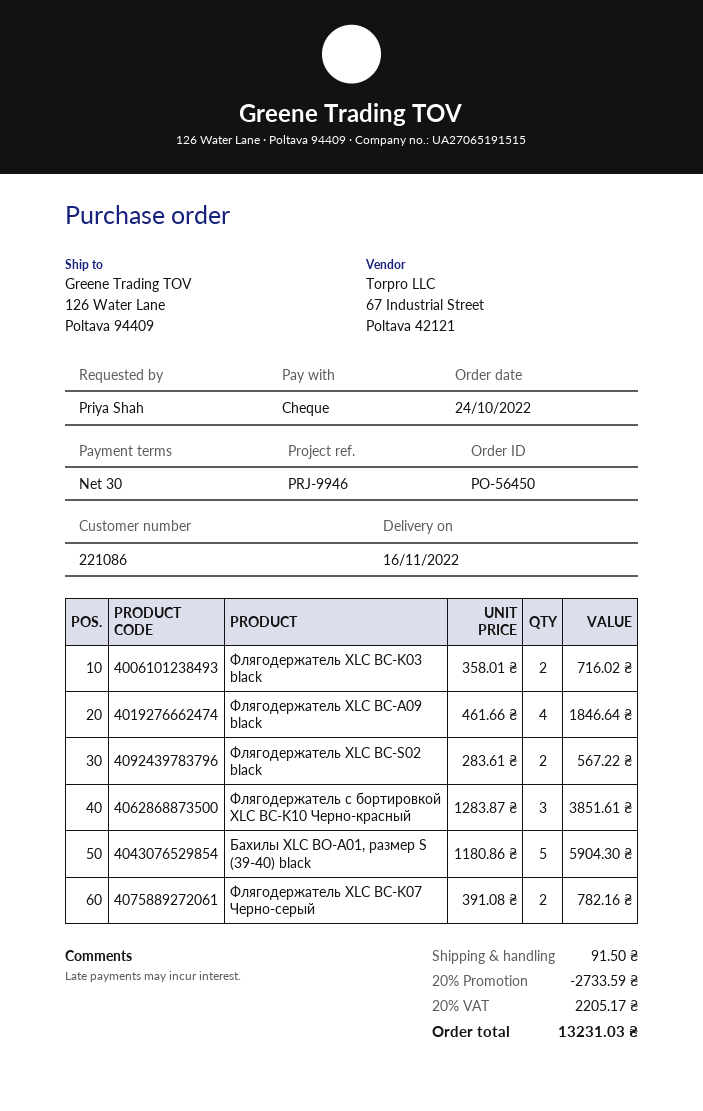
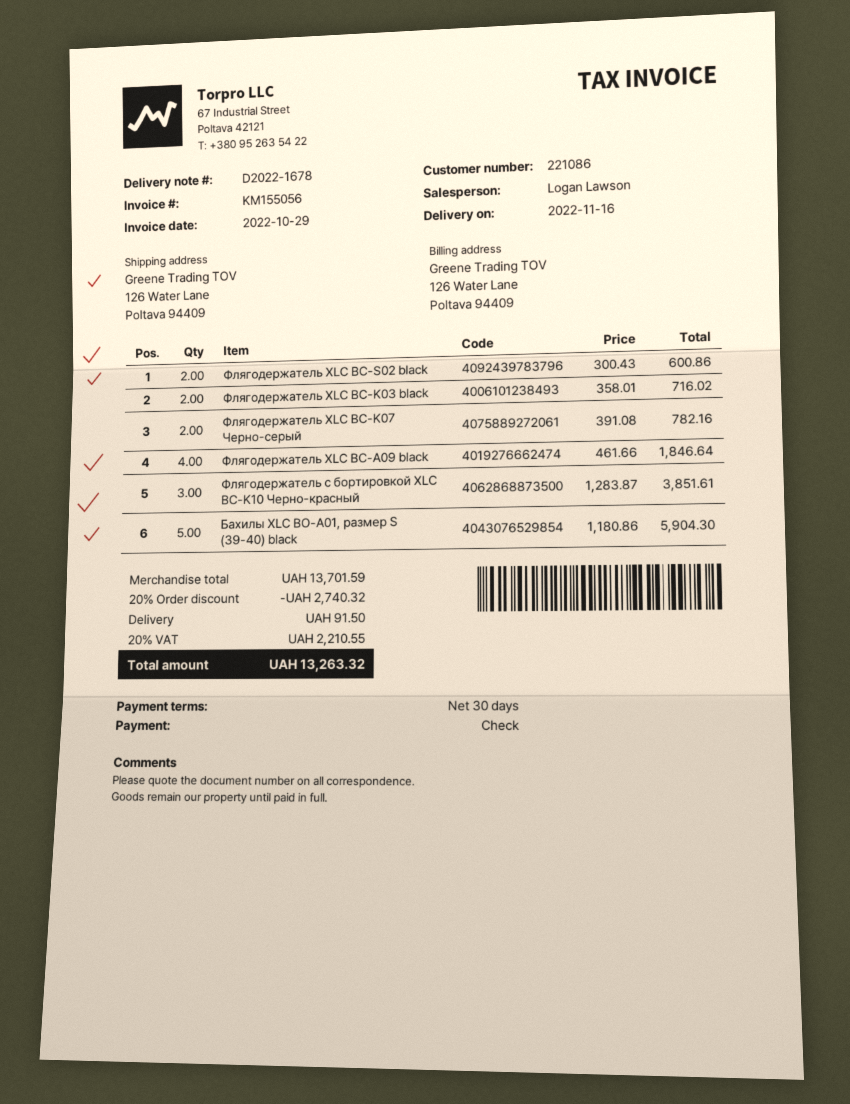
Флягодержатель XLC BC-S02 black: 2 x 283.61 = 567.22 -> 2 x 300.43 = 600.86
discount: 20% = 2733.59 -> 20% = 2740.32
tax: 20% = 2205.17 -> 20% = 2210.55
total: 13231.03 -> 13263.32

